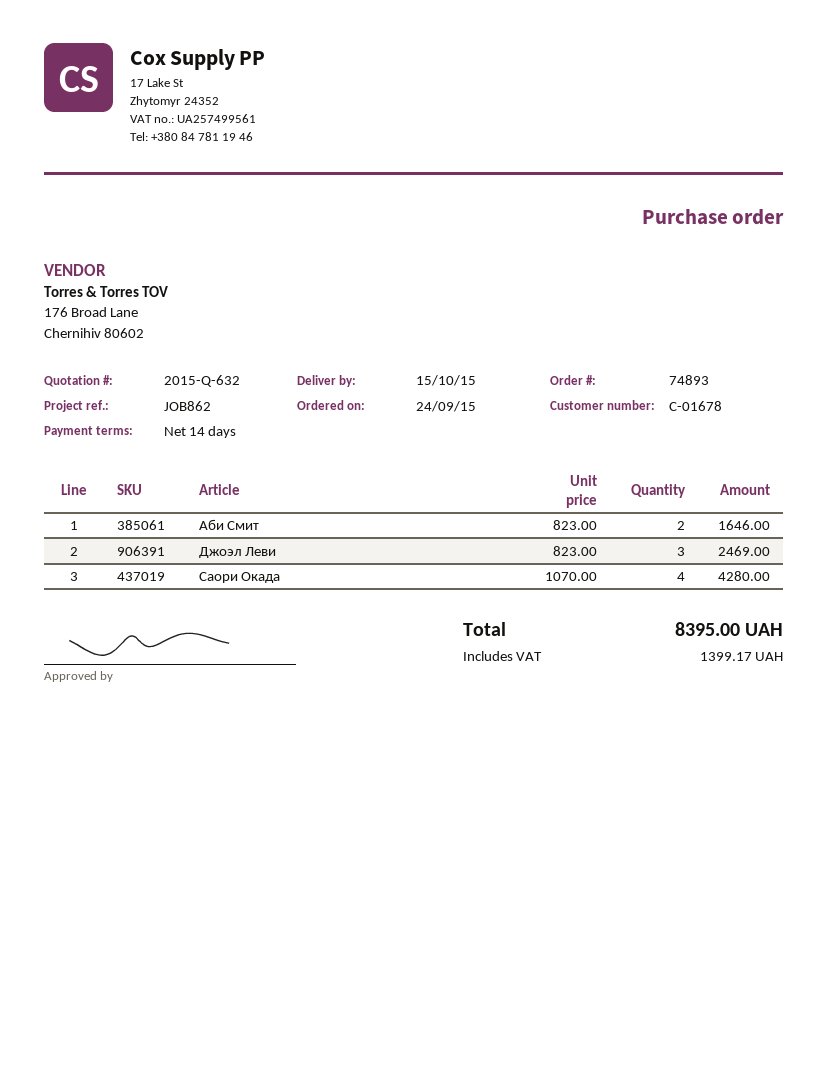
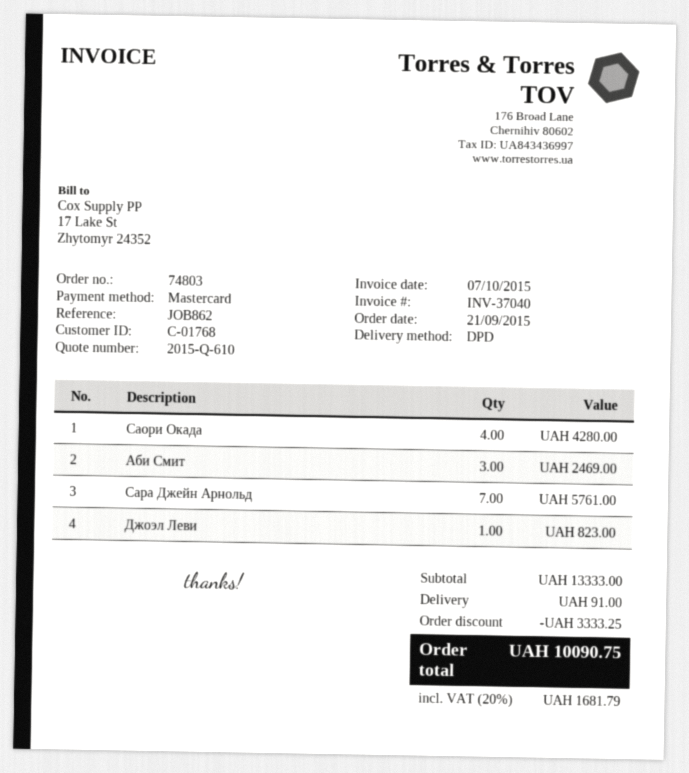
quote number: 2015-Q-632 -> 2015-Q-610
order number: 74893 -> 74803
order date: 2015-09-24 -> 2015-09-21
customer number: C-01678 -> C-01768
Аби Смит: 2 for 1646.00 -> 3 for 2469.00
Джоэл Леви: 3 for 2469.00 -> 1 for 823.00
Сара Джейн Арнольд: none -> 7 for 5761.00
discount: none -> 3333.25
shipping: none -> 91.00
tax: 1399.17 -> 1681.79
total: 8395.00 -> 10090.75

